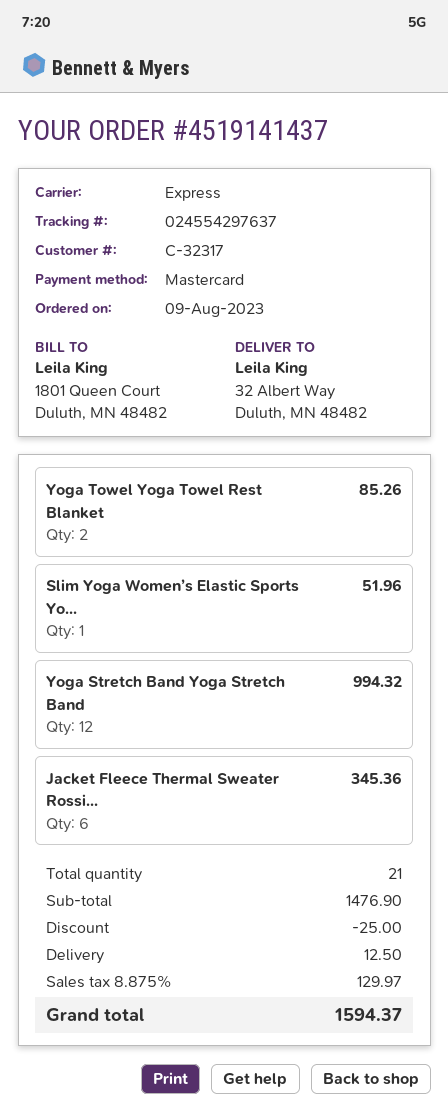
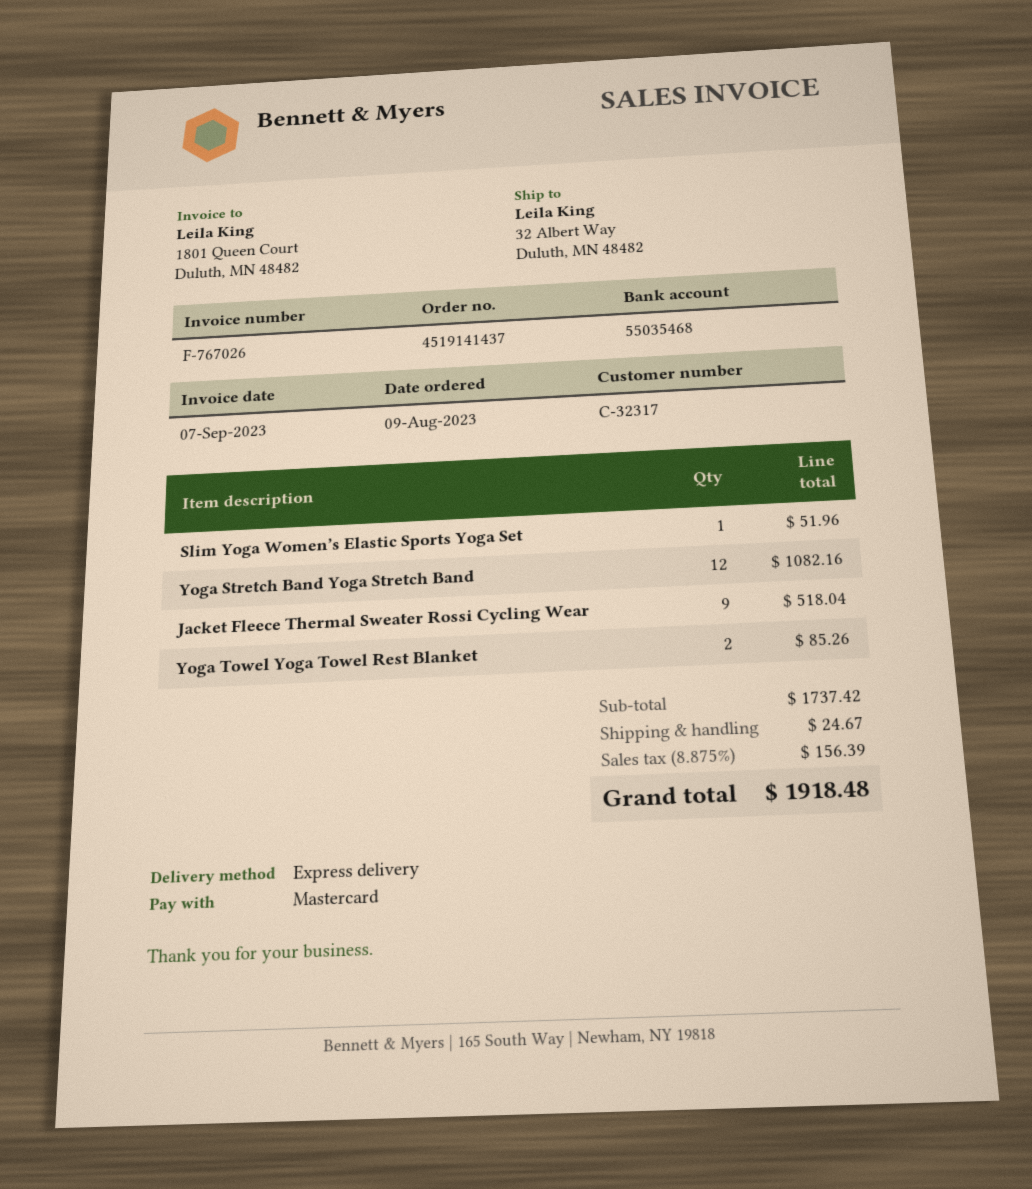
Yoga Stretch Band Yoga Stretch Band: 12 for 994.32 -> 12 for 1082.16
Jacket Fleece Thermal Sweater Rossi...: 6 for 345.36 -> 9 for 518.04
subtotal: 1476.90 -> 1737.42
discount: 25.00 -> none
shipping: 12.50 -> 24.67
tax: 8.875% = 129.97 -> 8.875% = 156.39
total: 1594.37 -> 1918.48

